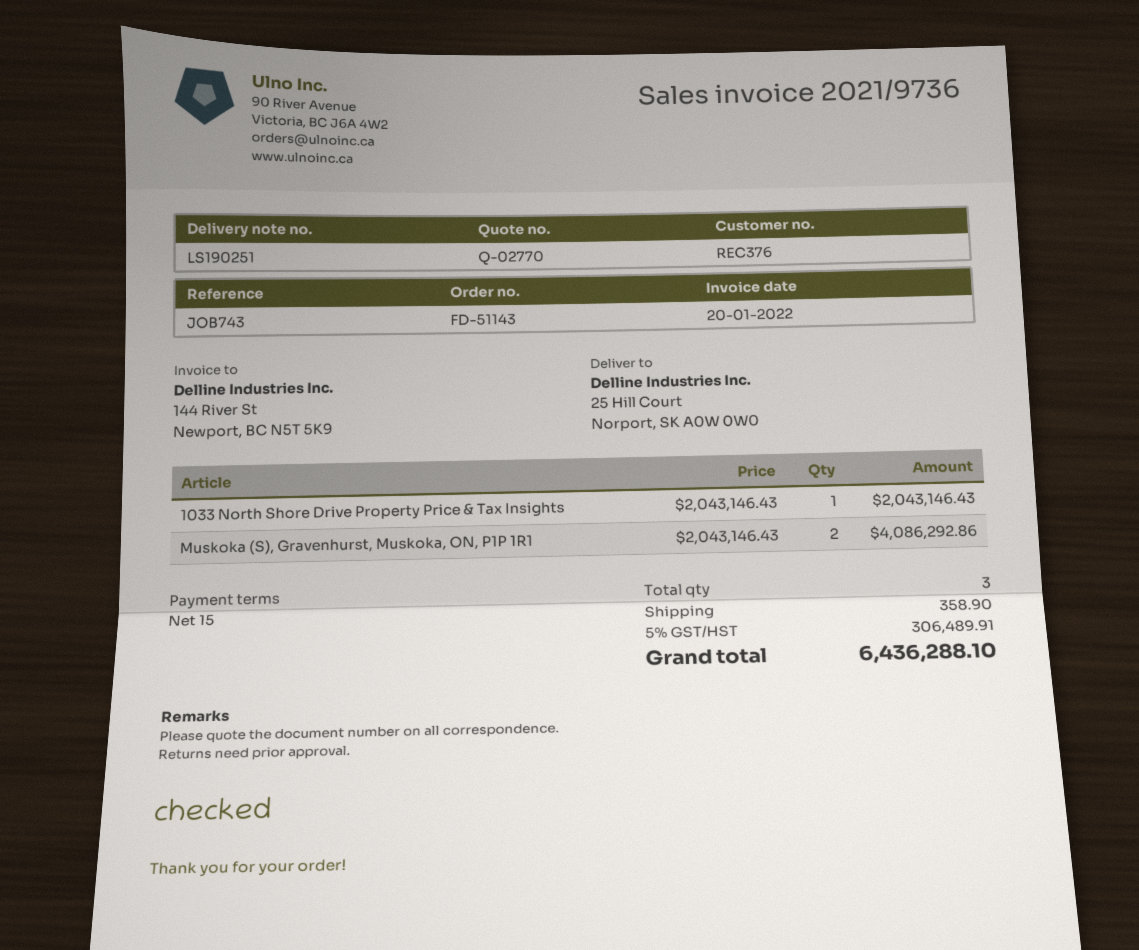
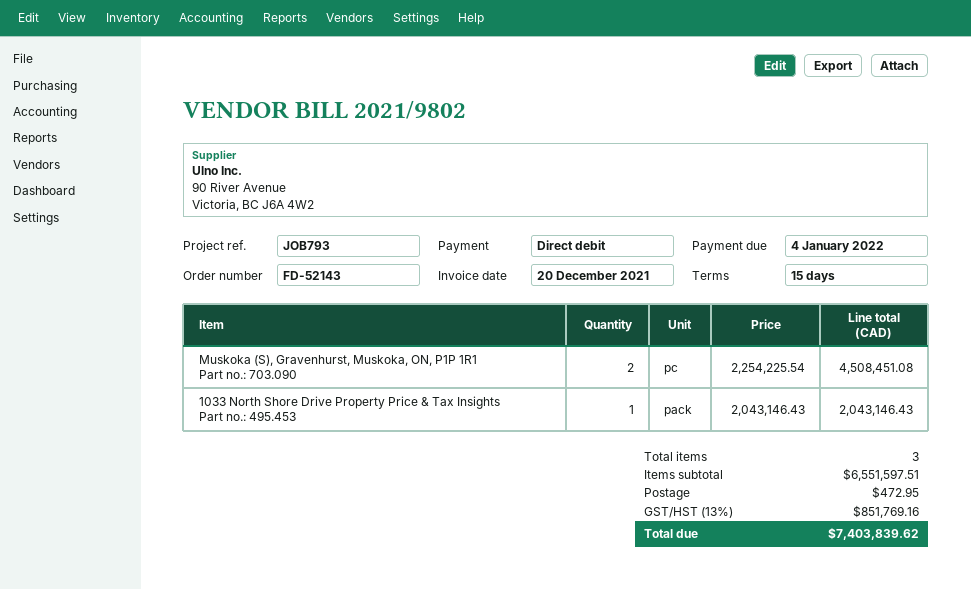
order number: FD-51143 -> FD-52143
invoice number: 2021/9736 -> 2021/9802
invoice date: 2022-01-20 -> 2021-12-20
reference: JOB743 -> JOB793
Muskoka (S), Gravenhurst, Muskoka, ON, P1P 1R1: 2 x 2043146.43 = 4086292.86 -> 2 x 2254225.54 = 4508451.08
shipping: 358.90 -> 472.95
tax: 5% = 306489.91 -> 13% = 851769.16
total: 6436288.10 -> 7403839.62

